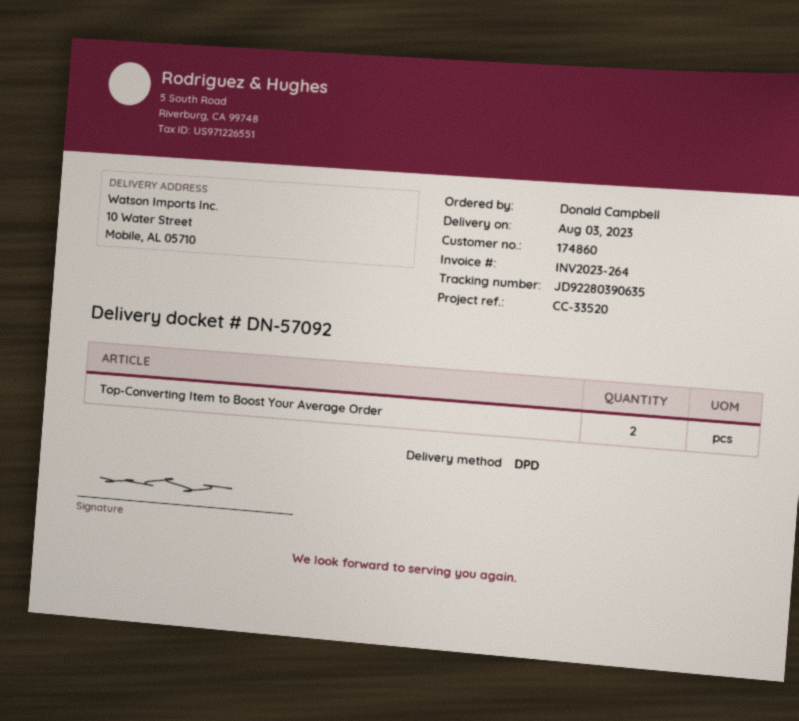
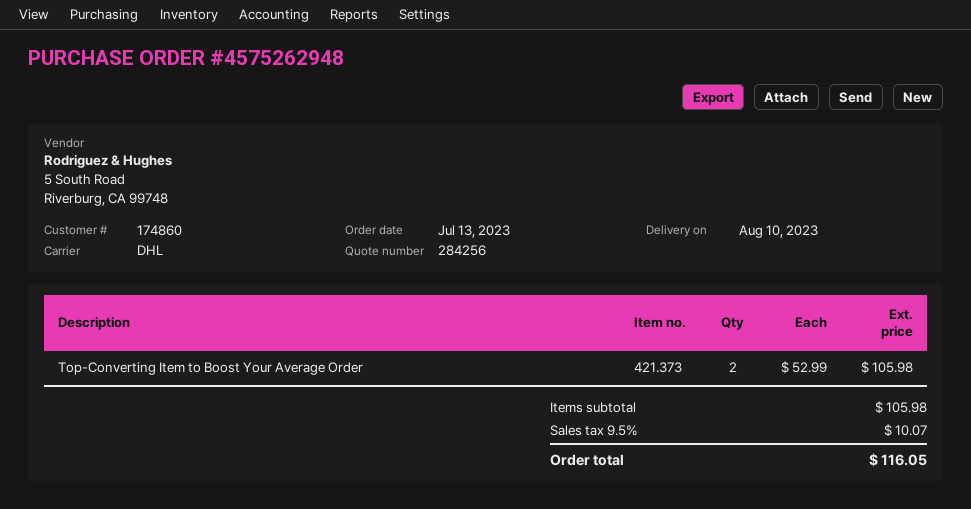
delivery date: 2023-08-03 -> 2023-08-10
shipping method: DPD -> DHL

